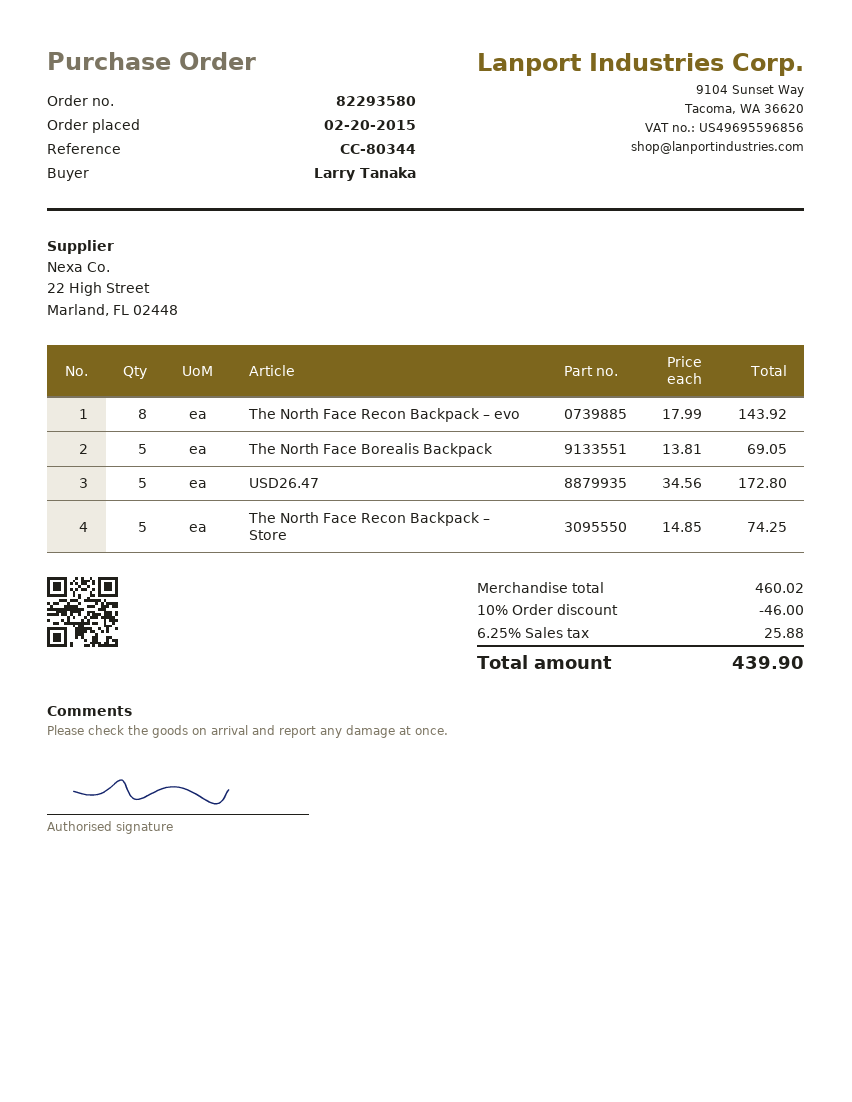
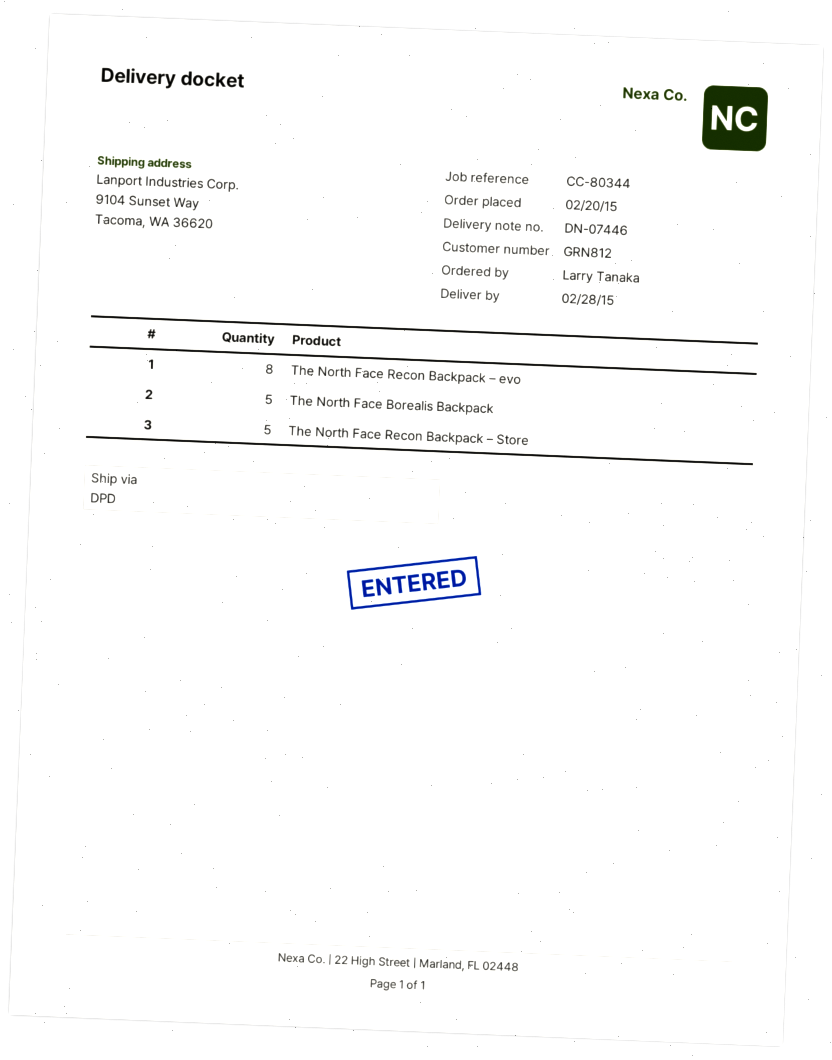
USD26.47: 5 -> none

